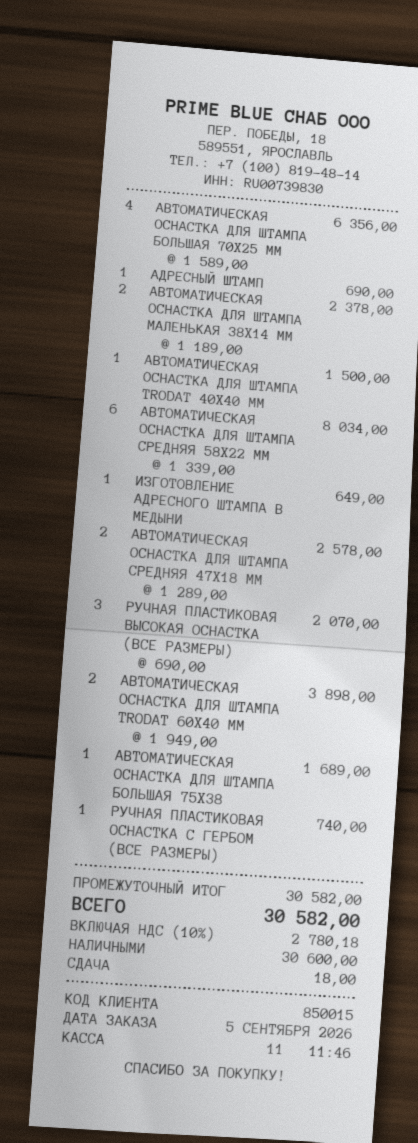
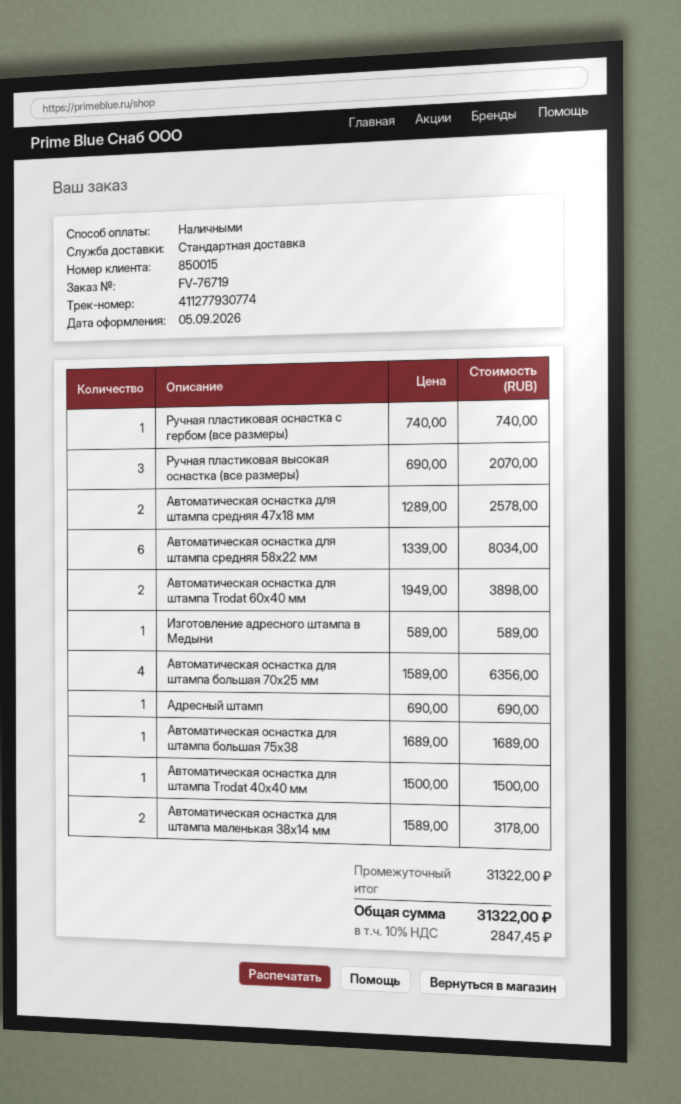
АВТОМАТИЧЕСКАЯ ОСНАСТКА ДЛЯ ШТАМПА МАЛЕНЬКАЯ 38Х14 ММ: 2 x 1189.00 = 2378.00 -> 2 x 1589.00 = 3178.00
ИЗГОТОВЛЕНИЕ АДРЕСНОГО ШТАМПА В МЕДЫНИ: 1 x 649.00 = 649.00 -> 1 x 589.00 = 589.00
subtotal: 30582.00 -> 31322.00
tax: 10% = 2780.18 -> 10% = 2847.45
total: 30582.00 -> 31322.00

